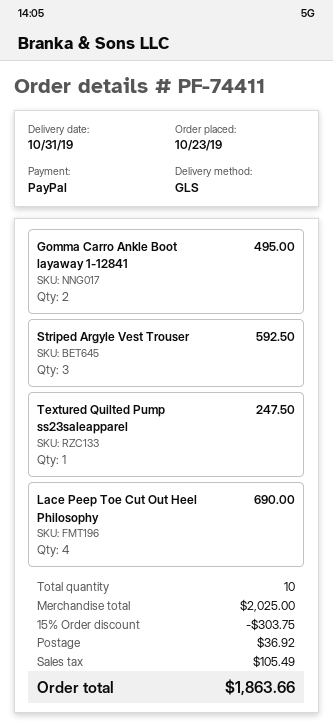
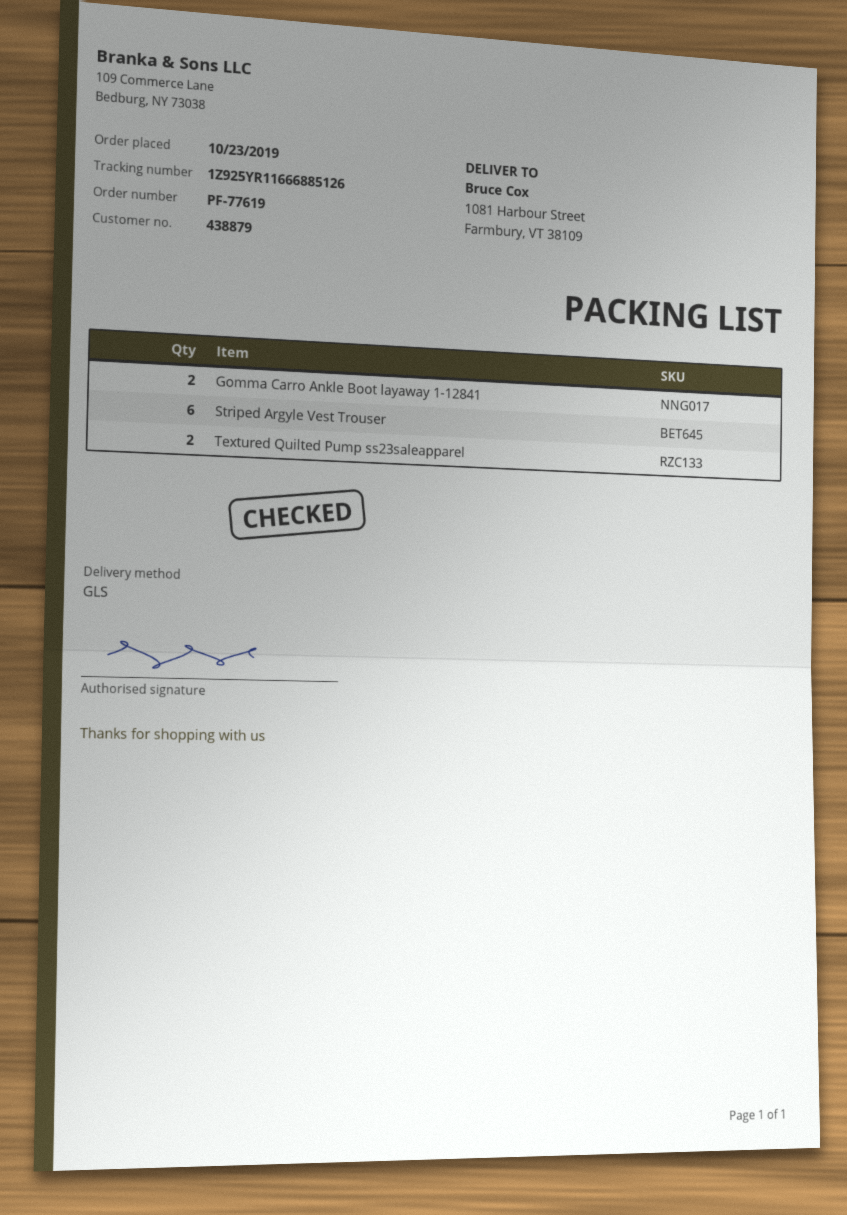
order number: PF-74411 -> PF-77619
Striped Argyle Vest Trouser: 3 -> 6
Textured Quilted Pump ss23saleapparel: 1 -> 2
Lace Peep Toe Cut Out Heel Philosophy: 4 -> none

